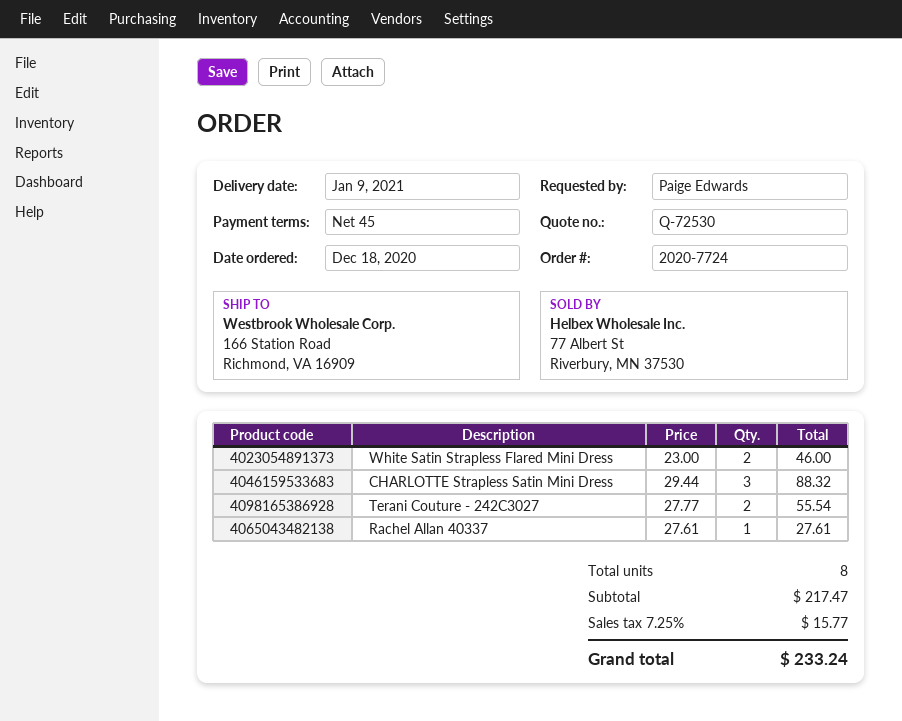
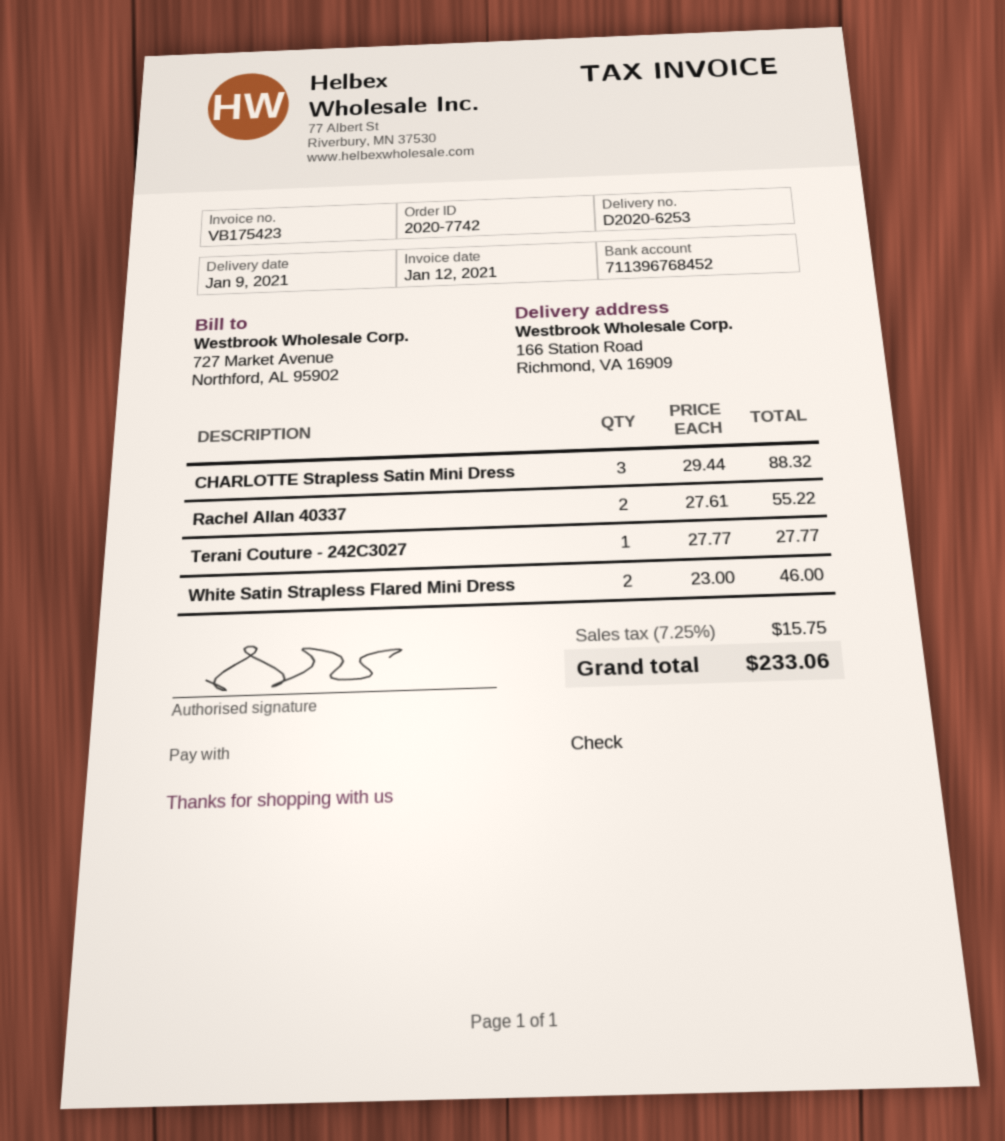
order number: 2020-7724 -> 2020-7742
Terani Couture - 242C3027: 2 x 27.77 = 55.54 -> 1 x 27.77 = 27.77
Rachel Allan 40337: 1 x 27.61 = 27.61 -> 2 x 27.61 = 55.22
tax: 7.25% = 15.77 -> 7.25% = 15.75
total: 233.24 -> 233.06

